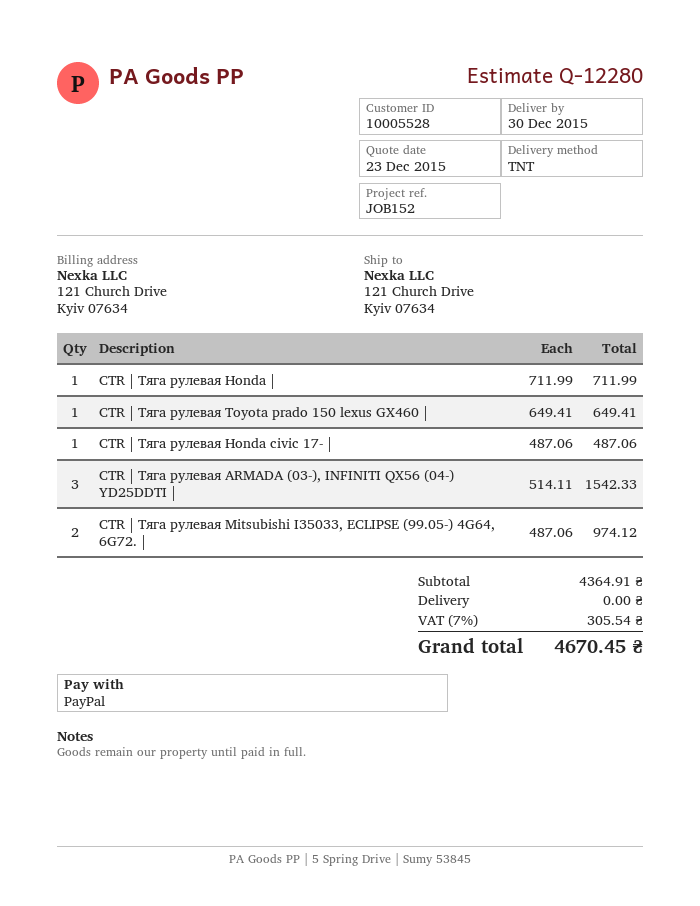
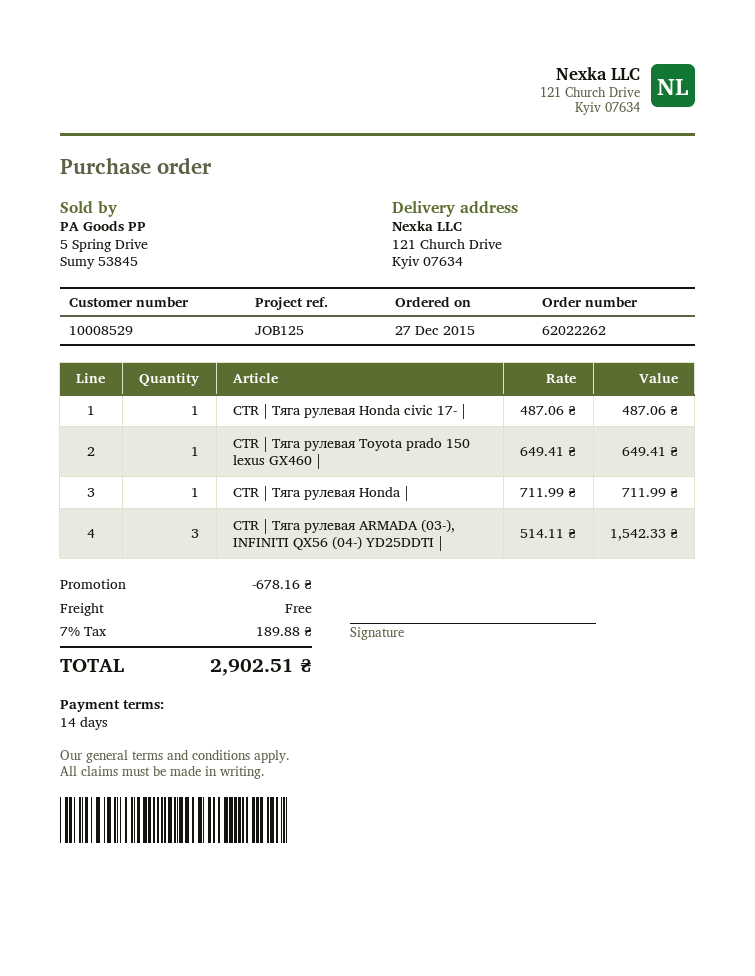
customer number: 10005528 -> 10008529
reference: JOB152 -> JOB125
CTR | Тяга рулевая Mitsubishi I35033, ECLIPSE (99.05-) 4G64, 6G72. |: 2 x 487.06 = 974.12 -> none
discount: none -> 678.16
tax: 7% = 305.54 -> 7% = 189.88
total: 4670.45 -> 2902.51

